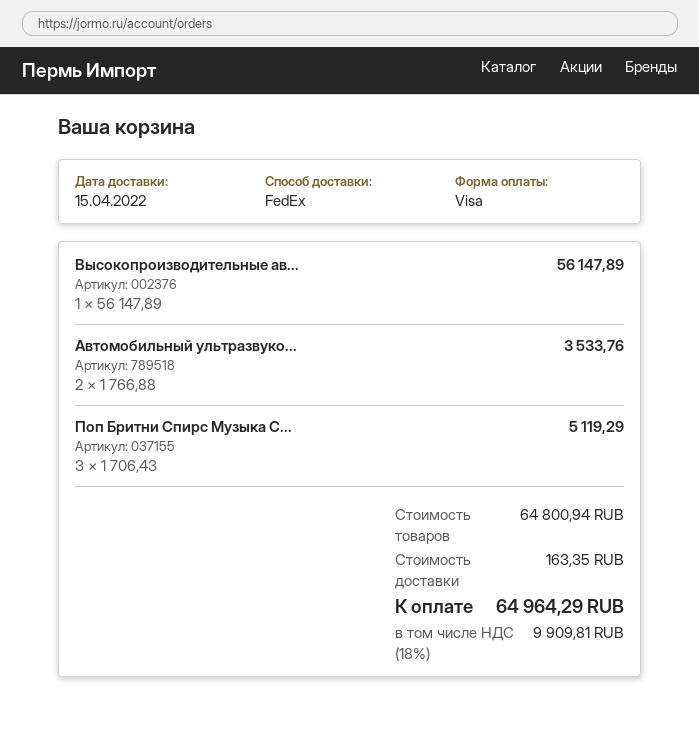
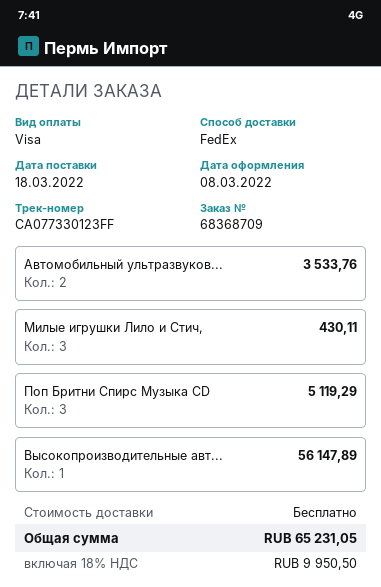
delivery date: 2022-04-15 -> 2022-03-18
Милые игрушки Лило и Стич,: none -> 3 for 430.11
shipping: 163.35 -> 0.00
tax: 18% = 9909.81 -> 18% = 9950.50
total: 64964.29 -> 65231.05

